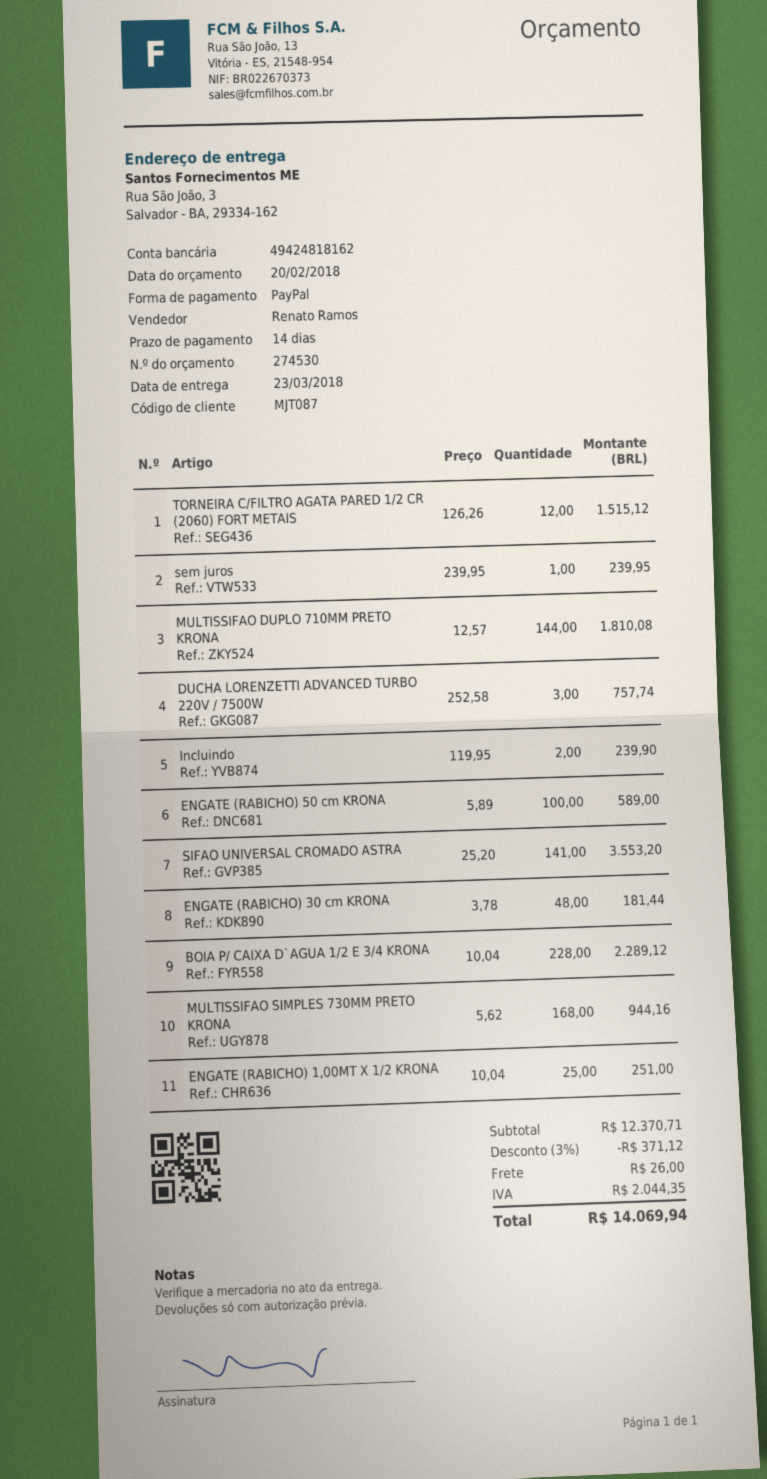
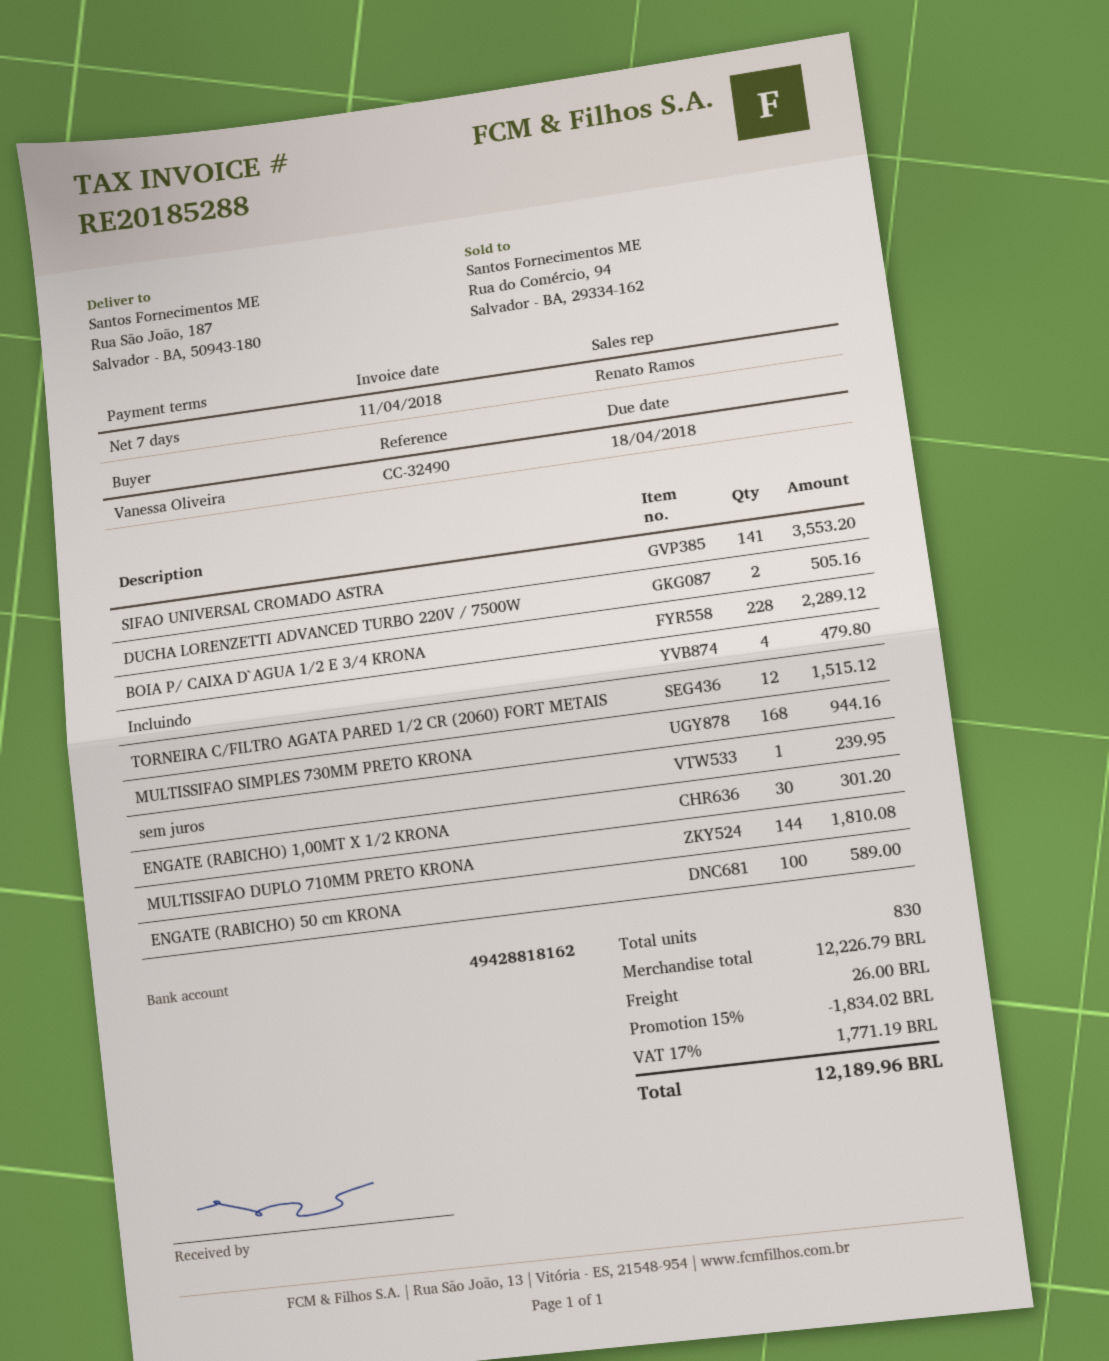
payment terms: 14 days -> 7 days
bank account: 49424818162 -> 49428818162
ship to: Rua São João, 3, Salvador - BA, 29334-162 -> Rua São João, 187, Salvador - BA, 50943-180
DUCHA LORENZETTI ADVANCED TURBO 220V / 7500W: 3 for 757.74 -> 2 for 505.16
Incluindo: 2 for 239.90 -> 4 for 479.80
ENGATE (RABICHO) 30 cm KRONA: 48 for 181.44 -> none
ENGATE (RABICHO) 1,00MT X 1/2 KRONA: 25 for 251.00 -> 30 for 301.20
subtotal: 12370.71 -> 12226.79
discount: 3% = 371.12 -> 15% = 1834.02
tax: 2044.35 -> 1771.19
total: 14069.94 -> 12189.96

